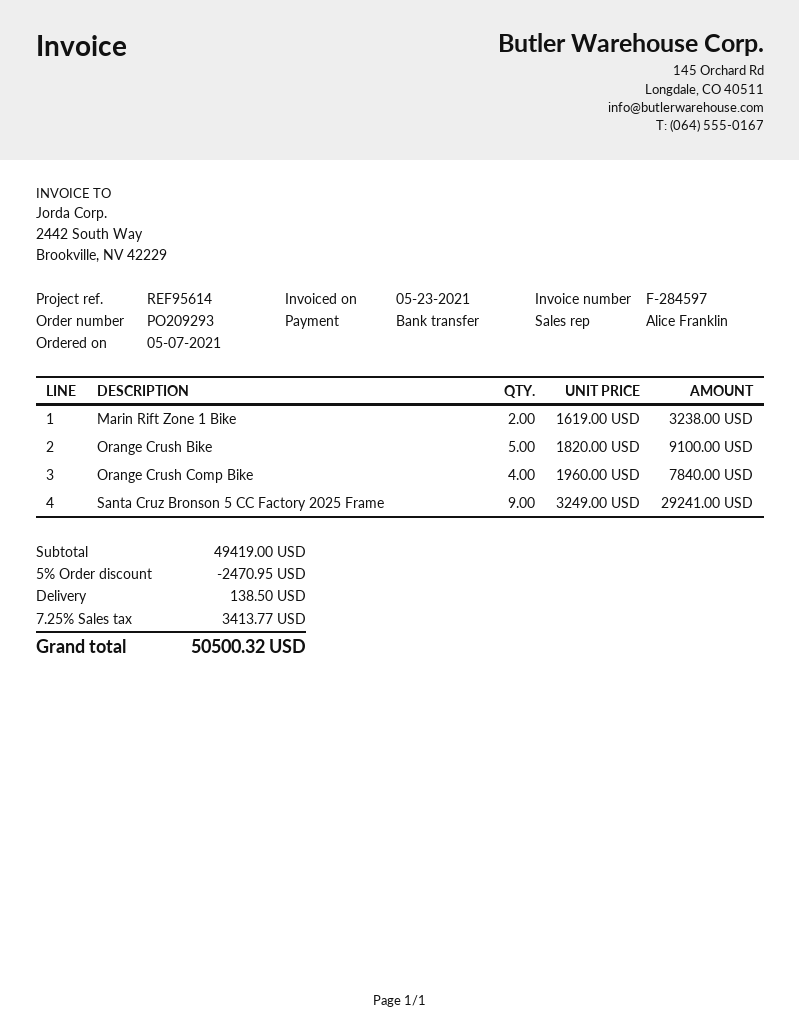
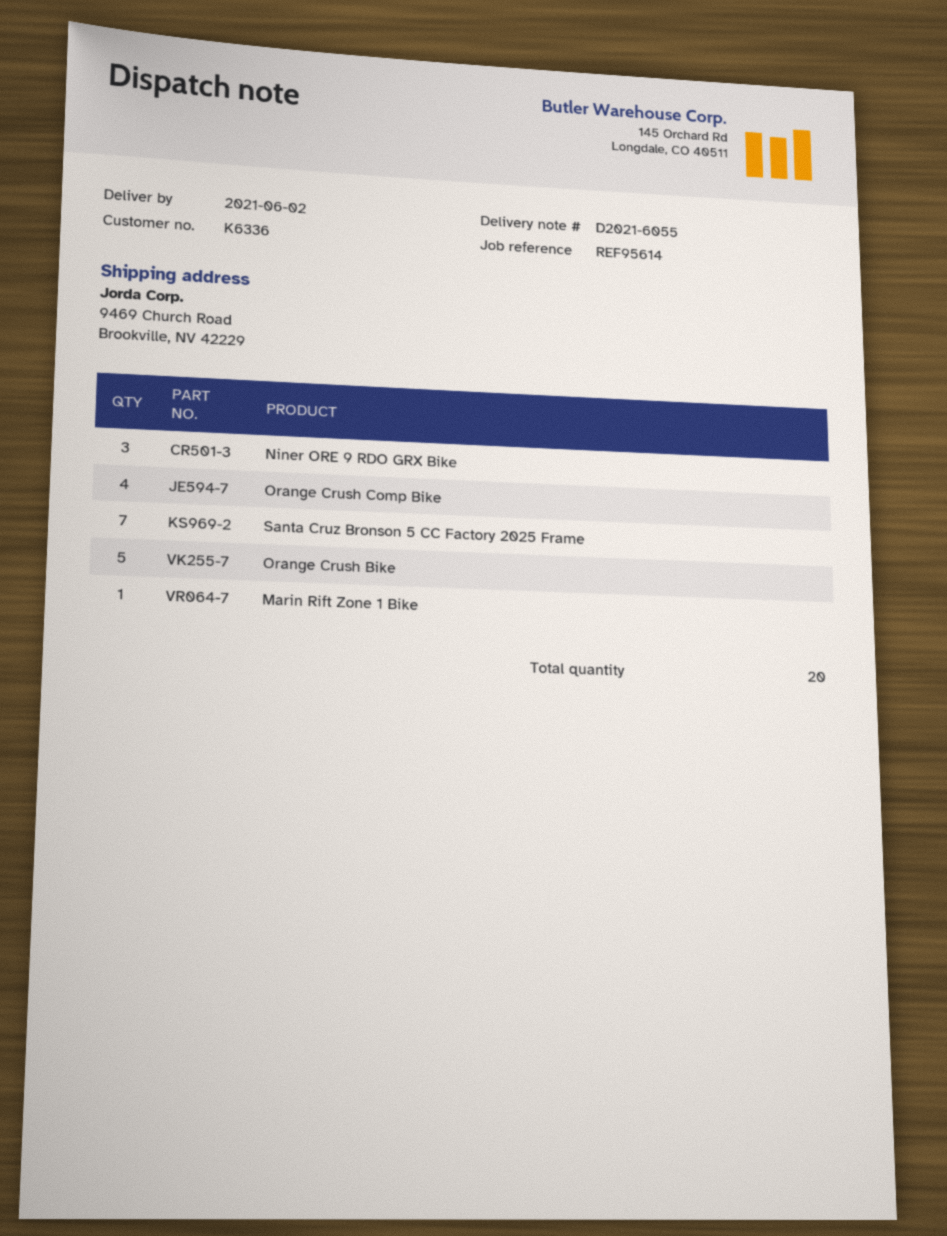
Marin Rift Zone 1 Bike: 2 -> 1
Santa Cruz Bronson 5 CC Factory 2025 Frame: 9 -> 7
Niner ORE 9 RDO GRX Bike: none -> 3

